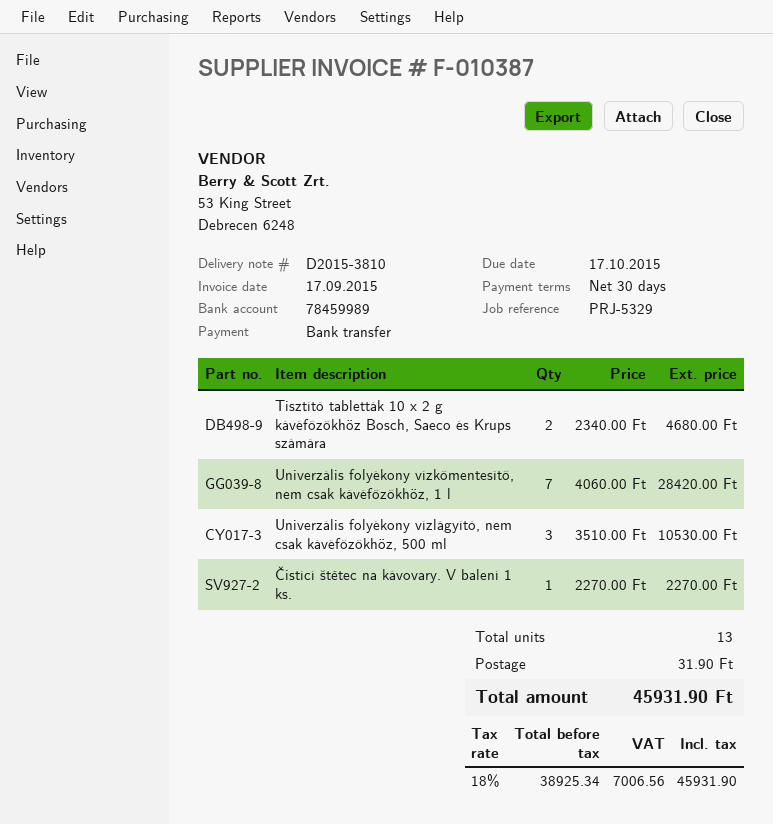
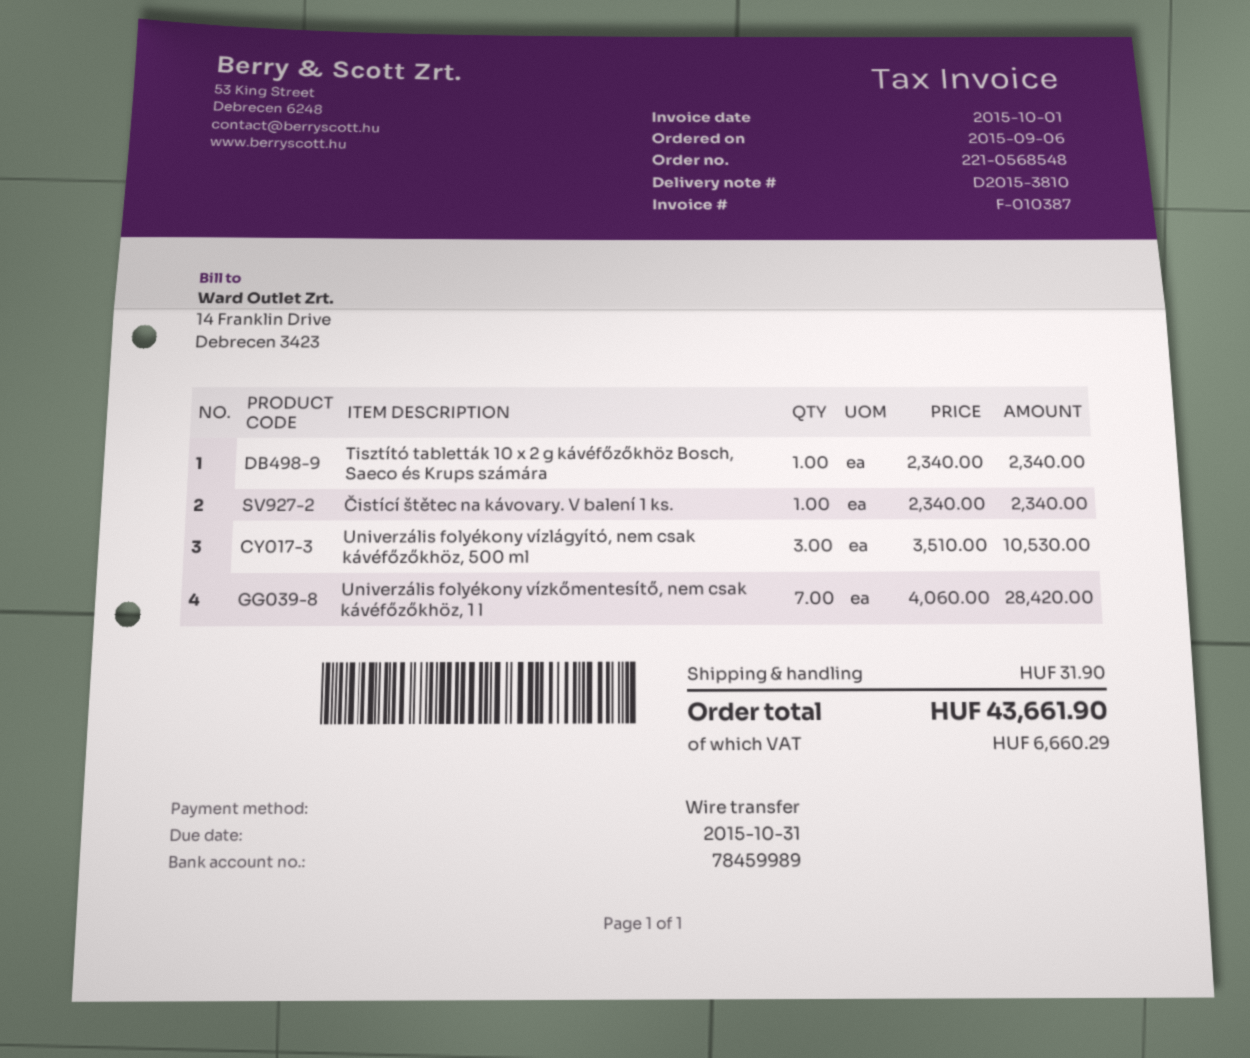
invoice date: 2015-09-17 -> 2015-10-01
due date: 2015-10-17 -> 2015-10-31
Tisztító tabletták 10 x 2 g kávéfőzőkhöz Bosch, Saeco és Krups számára: 2 x 2340.00 = 4680.00 -> 1 x 2340.00 = 2340.00
Čistící štětec na kávovary. V balení 1 ks.: 1 x 2270.00 = 2270.00 -> 1 x 2340.00 = 2340.00
tax: 7006.56 -> 6660.29
total: 45931.90 -> 43661.90

